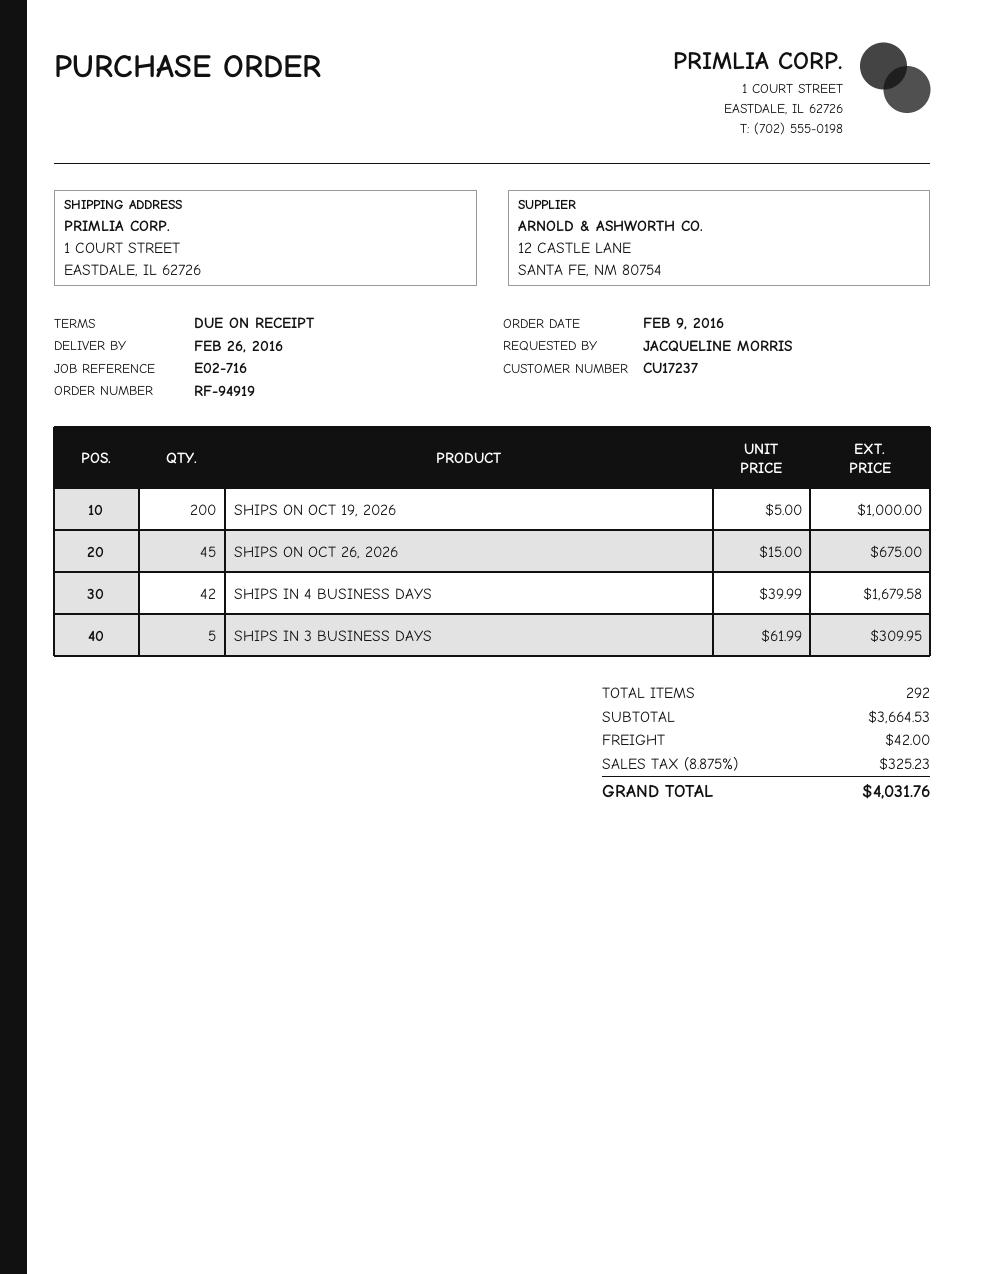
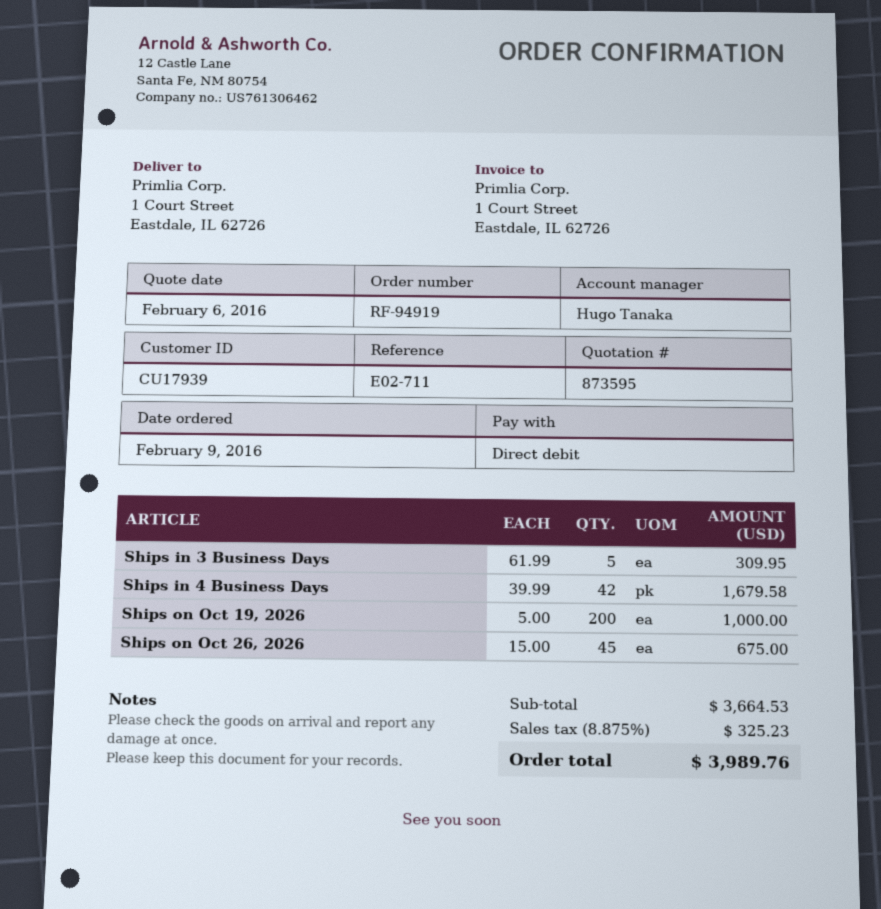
customer number: CU17237 -> CU17939
reference: E02-716 -> E02-711
shipping: 42.00 -> none
total: 4031.76 -> 3989.76

